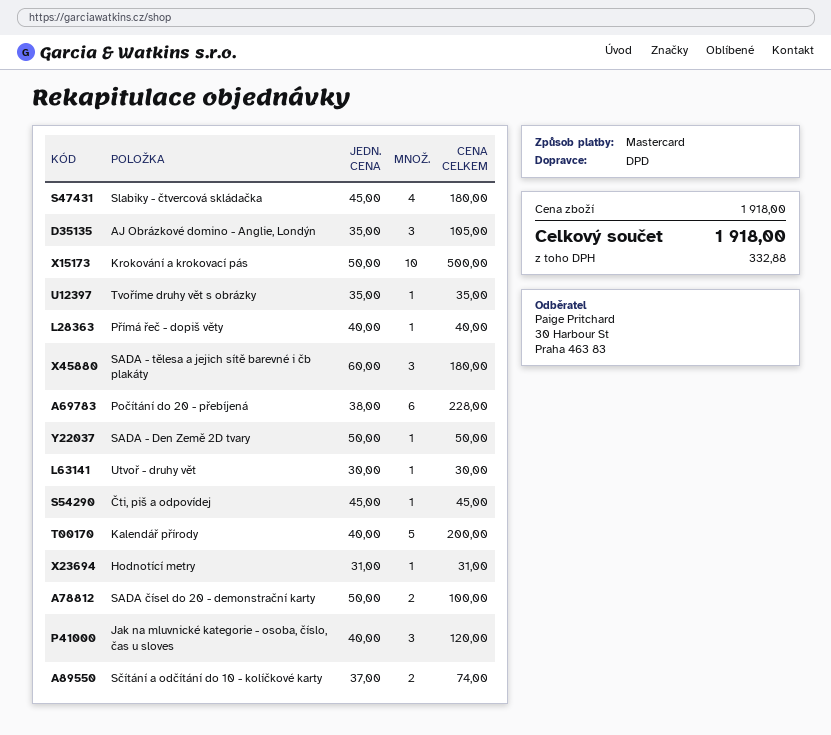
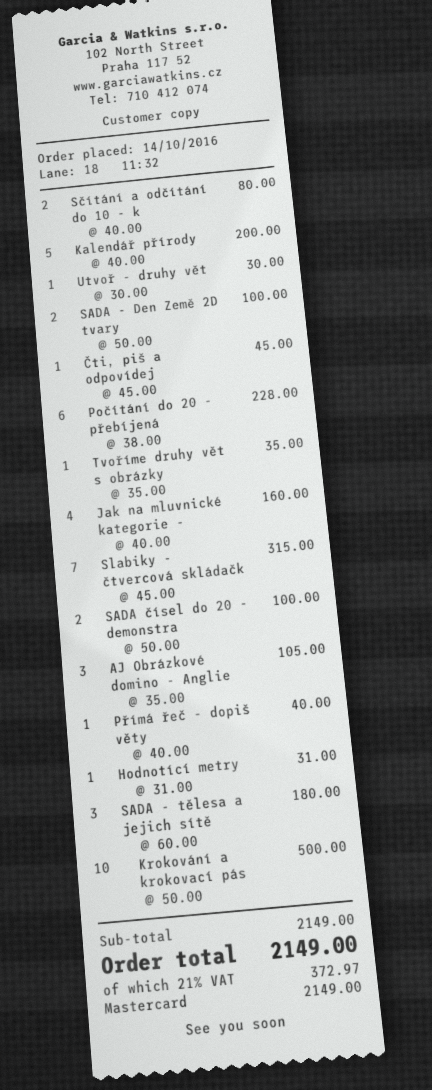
Slabiky - čtvercová skládačka: 4 x 45.00 = 180.00 -> 7 x 45.00 = 315.00
SADA - Den Země 2D tvary: 1 x 50.00 = 50.00 -> 2 x 50.00 = 100.00
Jak na mluvnické kategorie - osoba, číslo, čas u sloves: 3 x 40.00 = 120.00 -> 4 x 40.00 = 160.00
Sčítání a odčítání do 10 - kolíčkové karty: 2 x 37.00 = 74.00 -> 2 x 40.00 = 80.00
subtotal: 1918.00 -> 2149.00
tax: 332.88 -> 372.97
total: 1918.00 -> 2149.00

